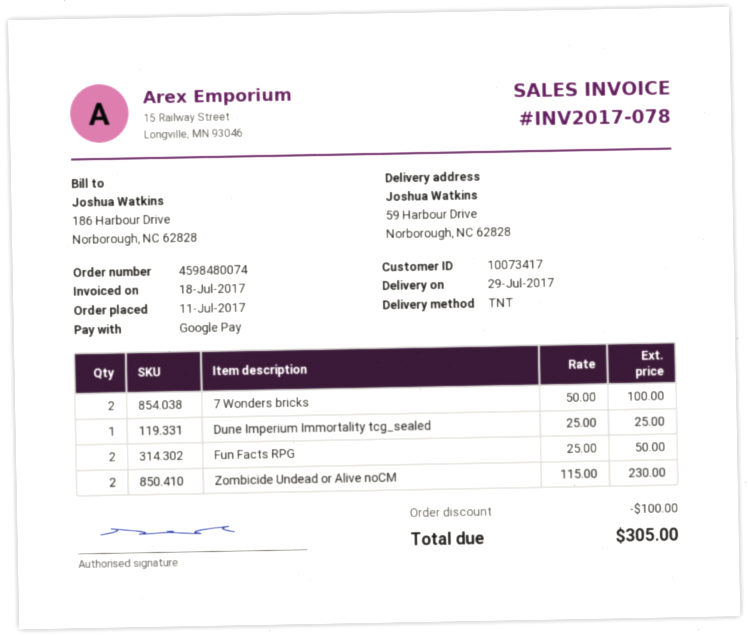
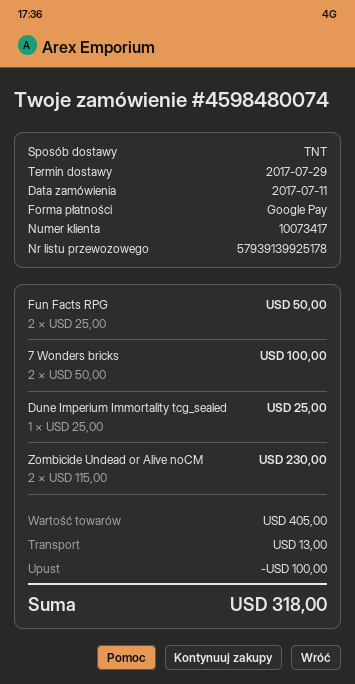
shipping: none -> 13.00
total: 305.00 -> 318.00

